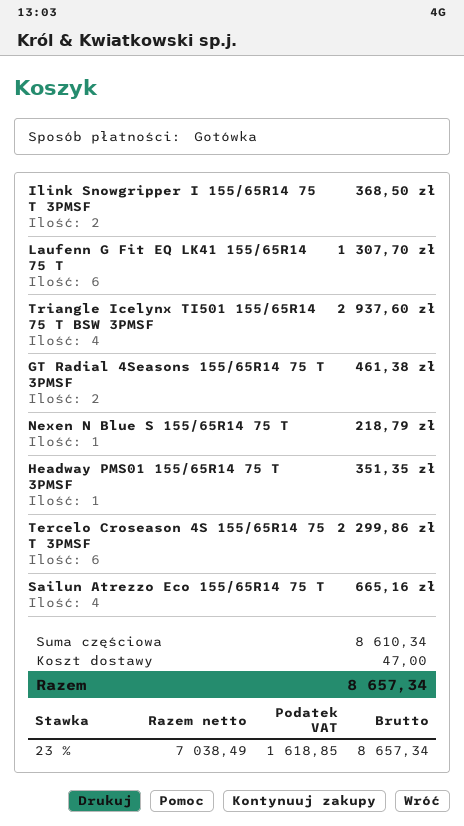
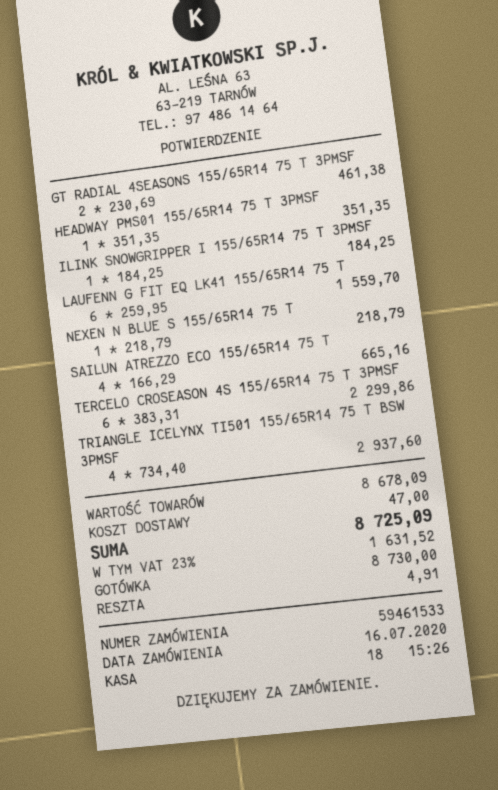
Ilink Snowgripper I 155/65R14 75 T 3PMSF: 2 for 368.50 -> 1 for 184.25
Laufenn G Fit EQ LK41 155/65R14 75 T: 6 for 1307.70 -> 6 for 1559.70
subtotal: 8610.34 -> 8678.09
tax: 23% = 1618.85 -> 23% = 1631.52
total: 8657.34 -> 8725.09

